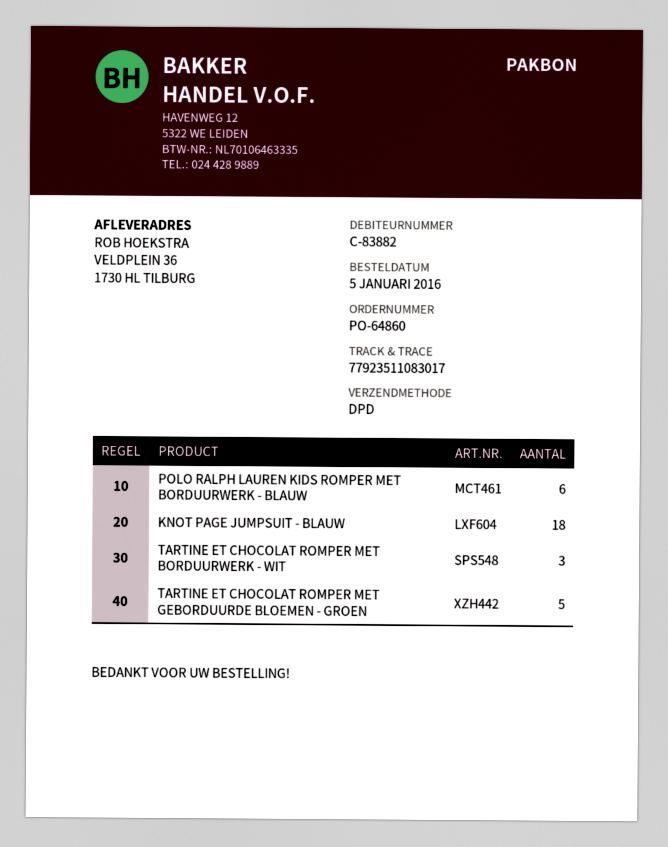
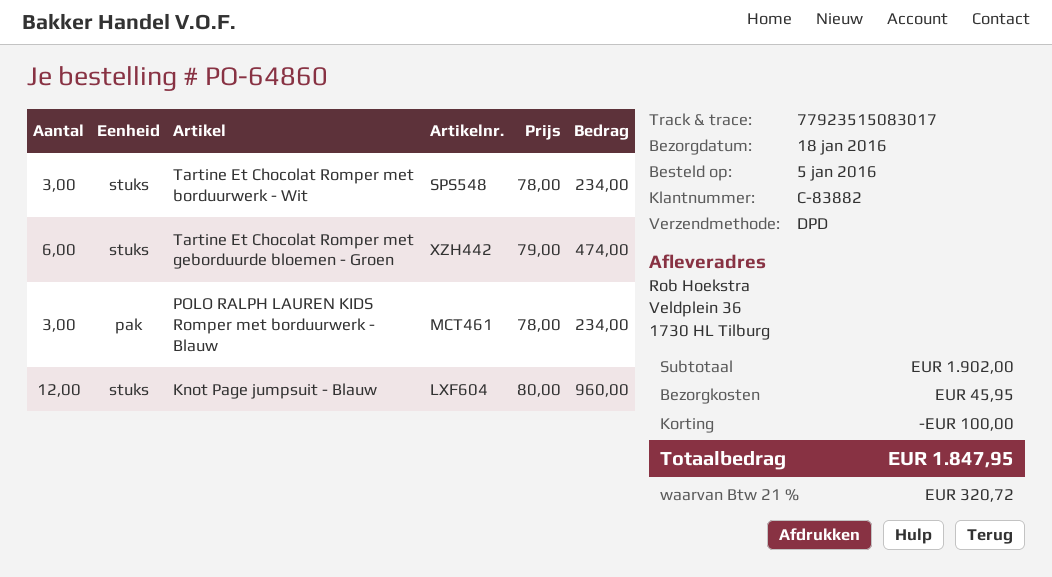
tracking number: 77923511083017 -> 77923515083017
POLO RALPH LAUREN KIDS ROMPER MET BORDUURWERK - BLAUW: 6 -> 3
KNOT PAGE JUMPSUIT - BLAUW: 18 -> 12
TARTINE ET CHOCOLAT ROMPER MET GEBORDUURDE BLOEMEN - GROEN: 5 -> 6

